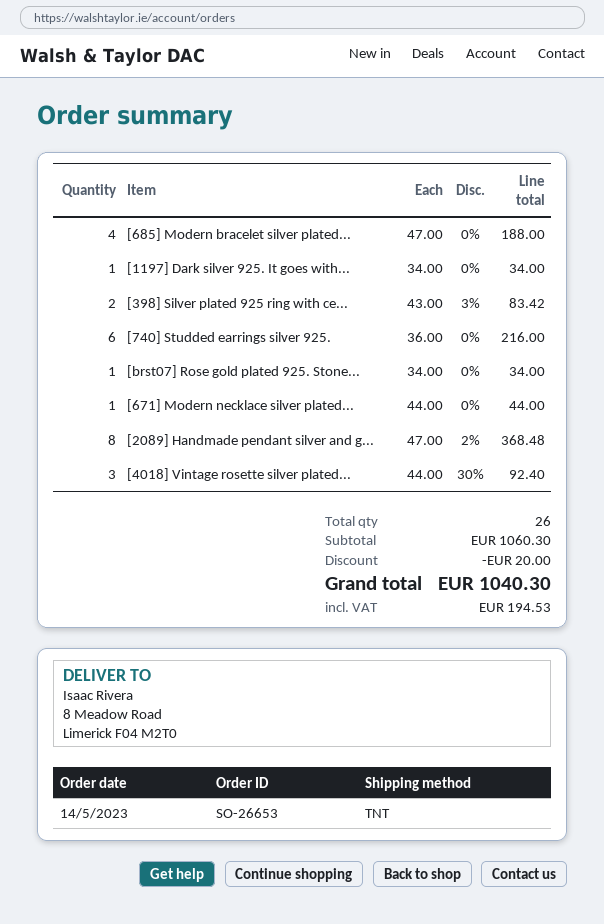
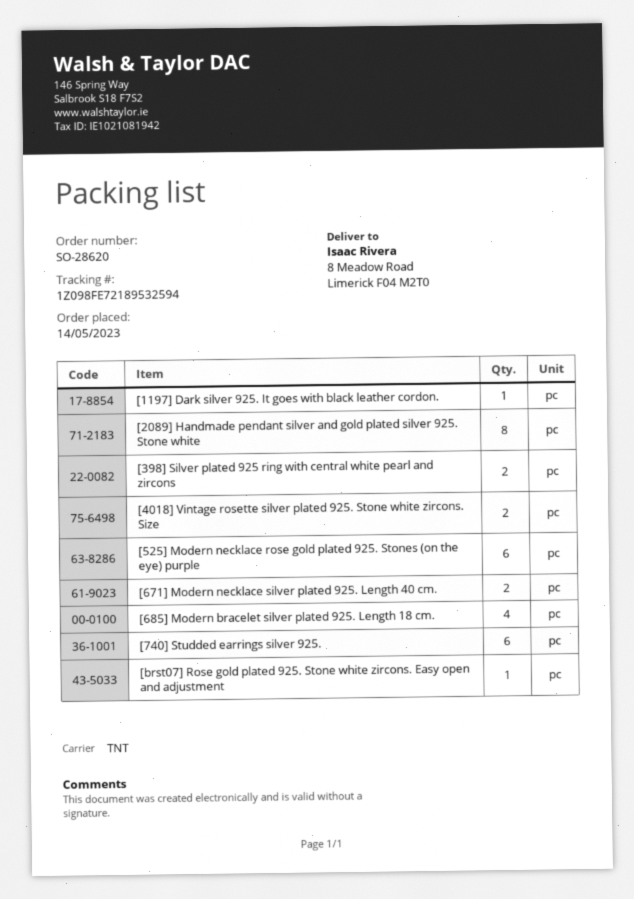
order number: SO-26653 -> SO-28620
[671] Modern necklace silver plated...: 1 -> 2
[4018] Vintage rosette silver plated...: 3 -> 2
[525] Modern necklace rose gold plated 925. Stones (on the eye) purple: none -> 6

